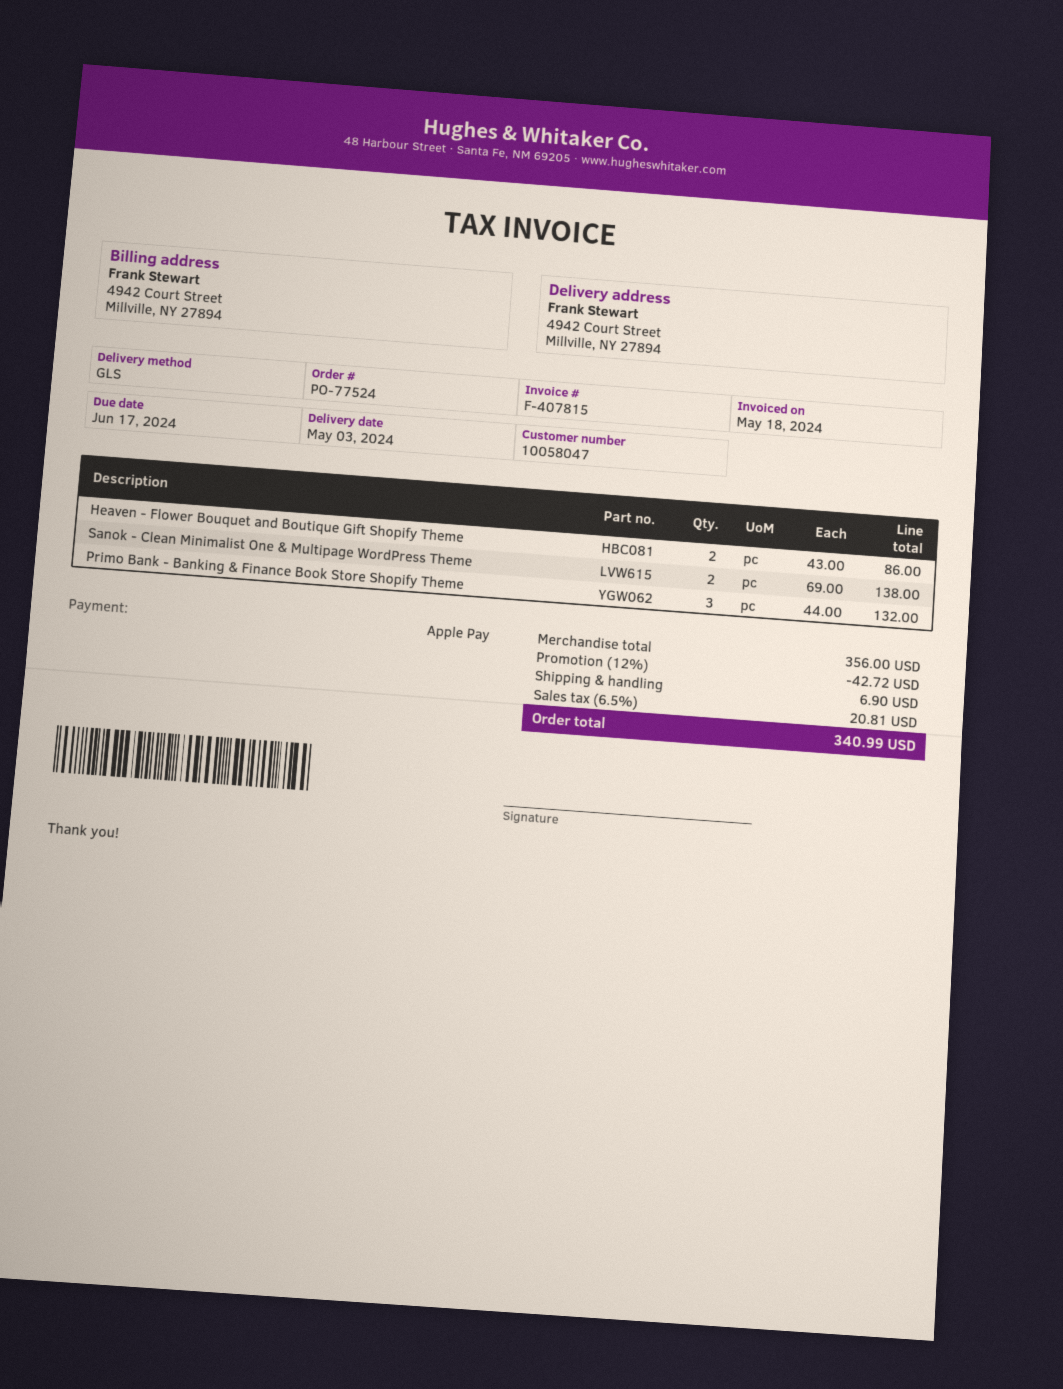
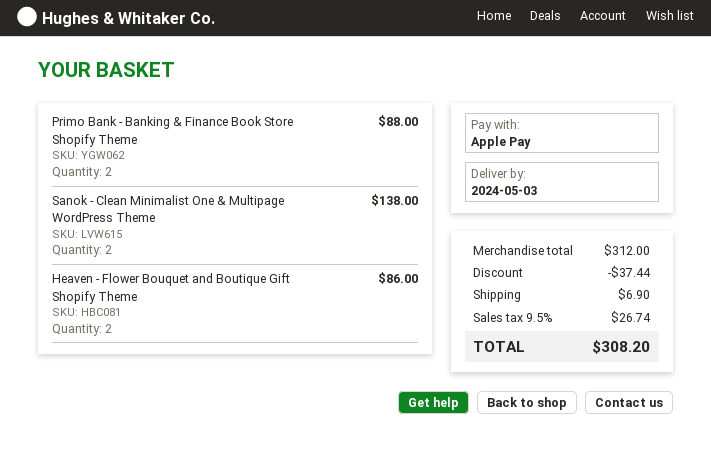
Primo Bank - Banking & Finance Book Store Shopify Theme: 3 for 132.00 -> 2 for 88.00
subtotal: 356.00 -> 312.00
discount: 42.72 -> 37.44
tax: 6.5% = 20.81 -> 9.5% = 26.74
total: 340.99 -> 308.20

